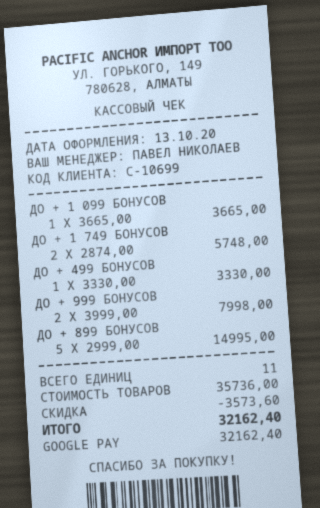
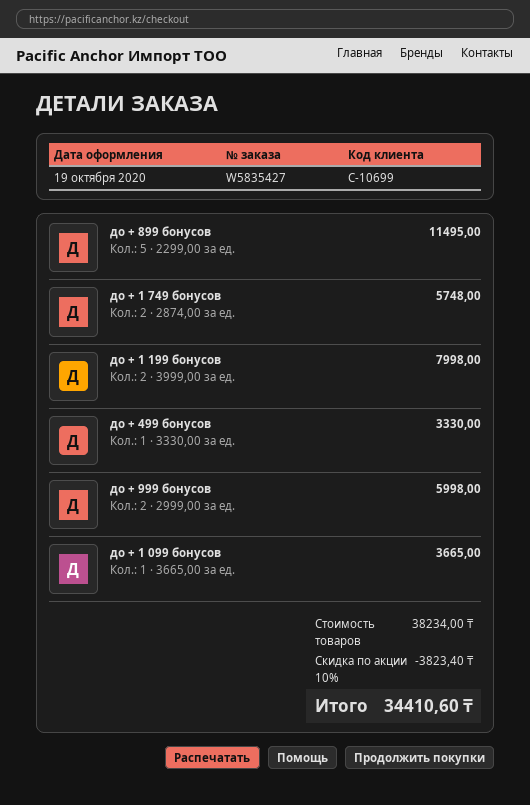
order date: 2020-10-13 -> 2020-10-19
ДО + 999 БОНУСОВ: 2 x 3999.00 = 7998.00 -> 2 x 2999.00 = 5998.00
ДО + 899 БОНУСОВ: 5 x 2999.00 = 14995.00 -> 5 x 2299.00 = 11495.00
до + 1 199 бонусов: none -> 2 x 3999.00 = 7998.00
subtotal: 35736.00 -> 38234.00
discount: 3573.60 -> 3823.40
total: 32162.40 -> 34410.60

